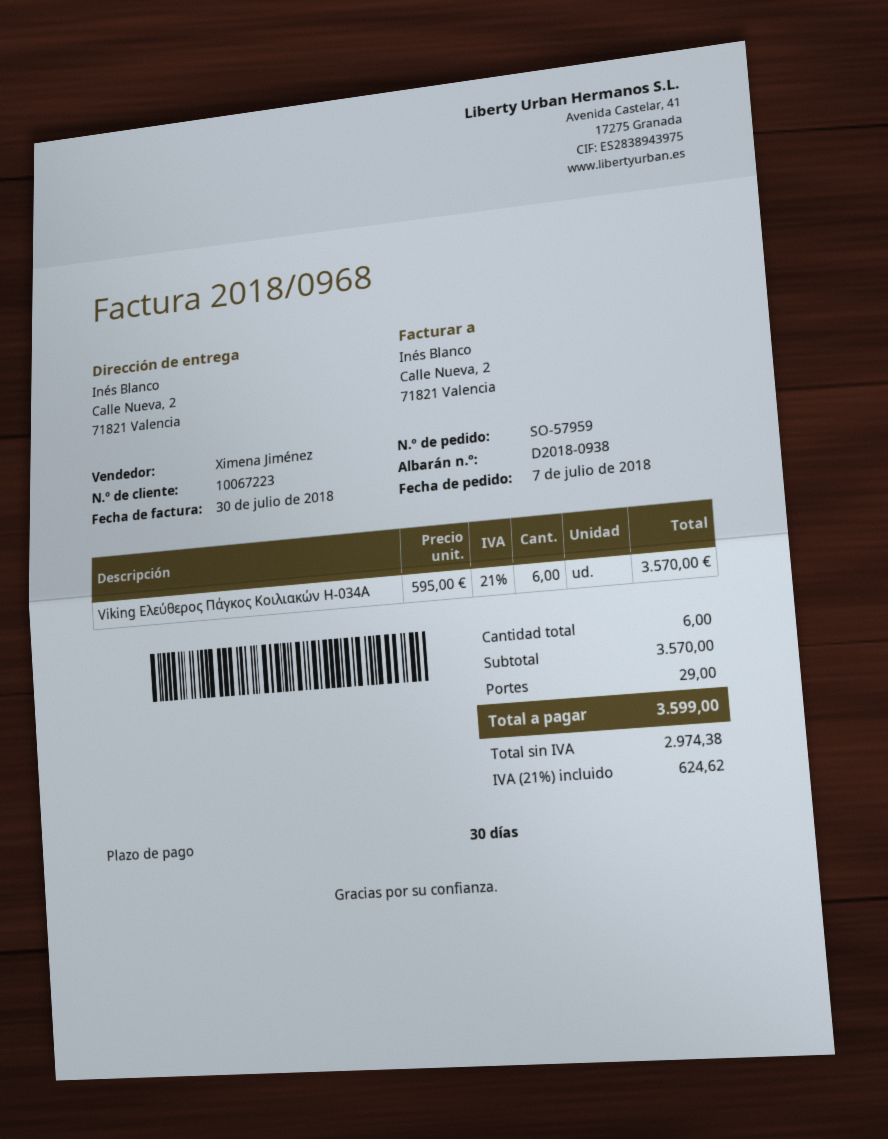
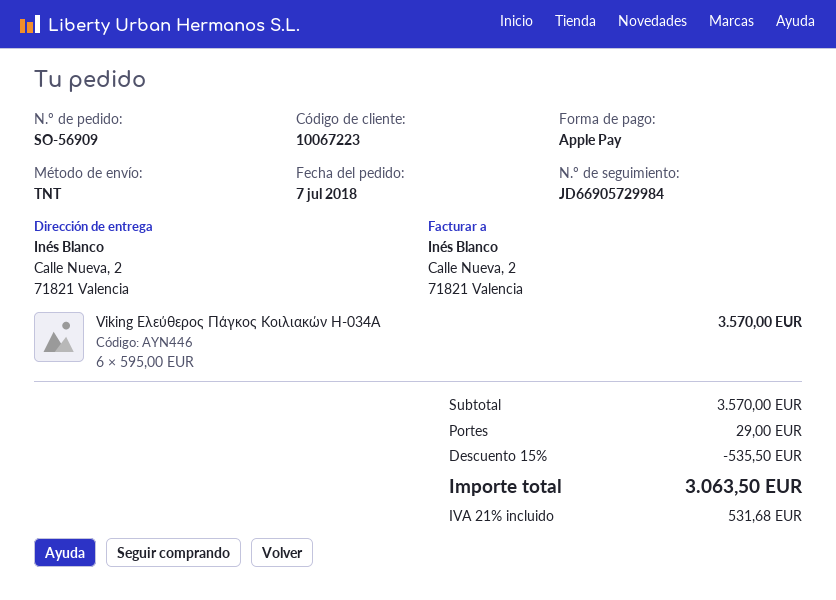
order number: SO-57959 -> SO-56909
discount: none -> 15% = 535.50
tax: 21% = 624.62 -> 21% = 531.68
total: 3599.00 -> 3063.50

